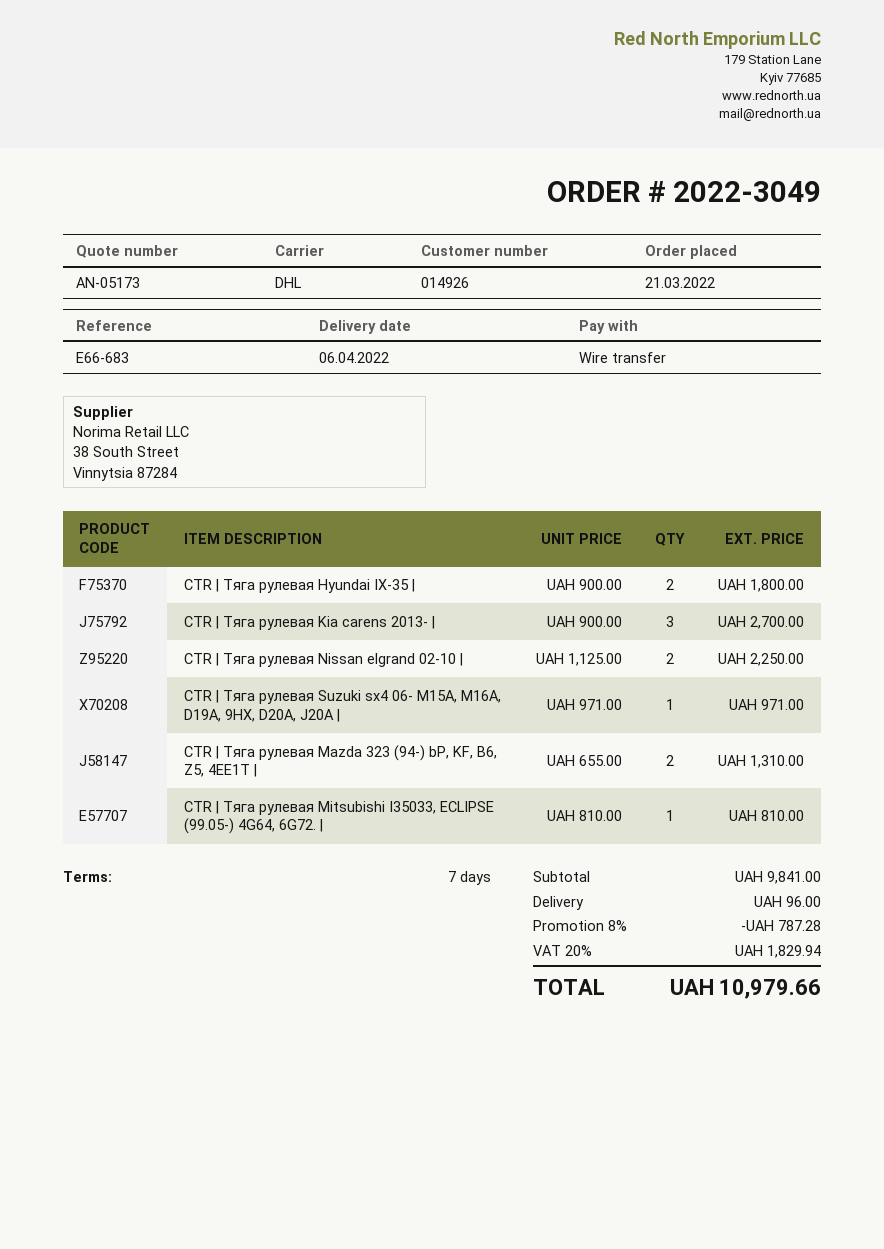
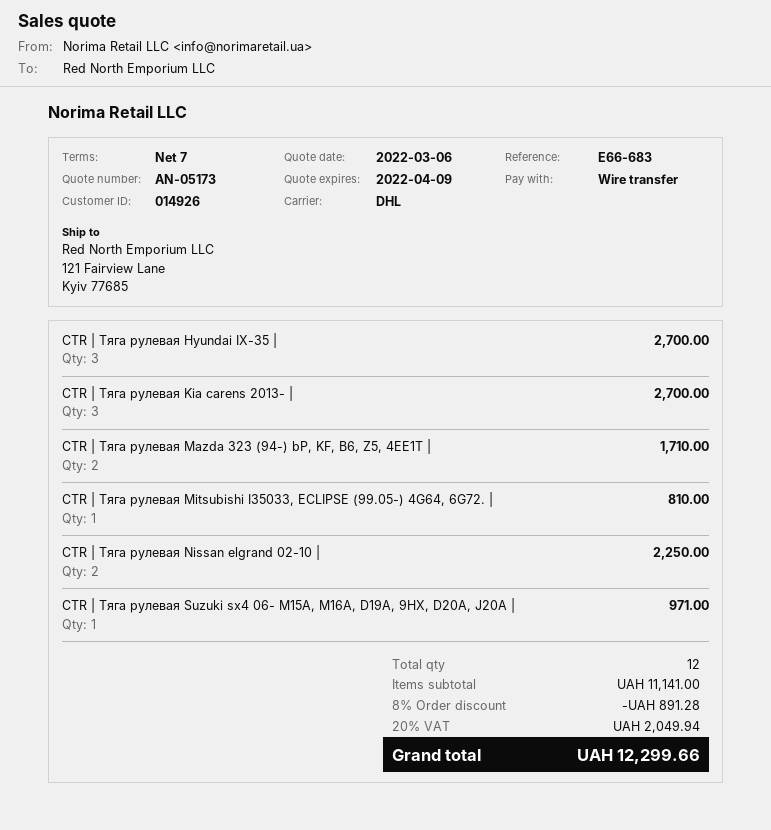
CTR | Тяга рулевая Hyundai IX-35 |: 2 for 1800.00 -> 3 for 2700.00
CTR | Тяга рулевая Mazda 323 (94-) bP, KF, B6, Z5, 4EE1T |: 2 for 1310.00 -> 2 for 1710.00
subtotal: 9841.00 -> 11141.00
discount: 8% = 787.28 -> 8% = 891.28
shipping: 96.00 -> none
tax: 20% = 1829.94 -> 20% = 2049.94
total: 10979.66 -> 12299.66

